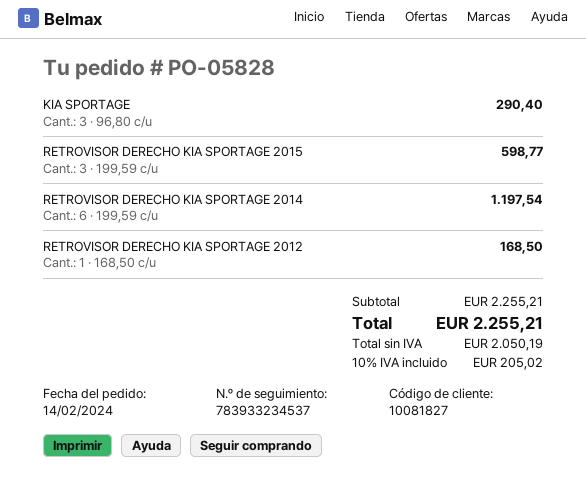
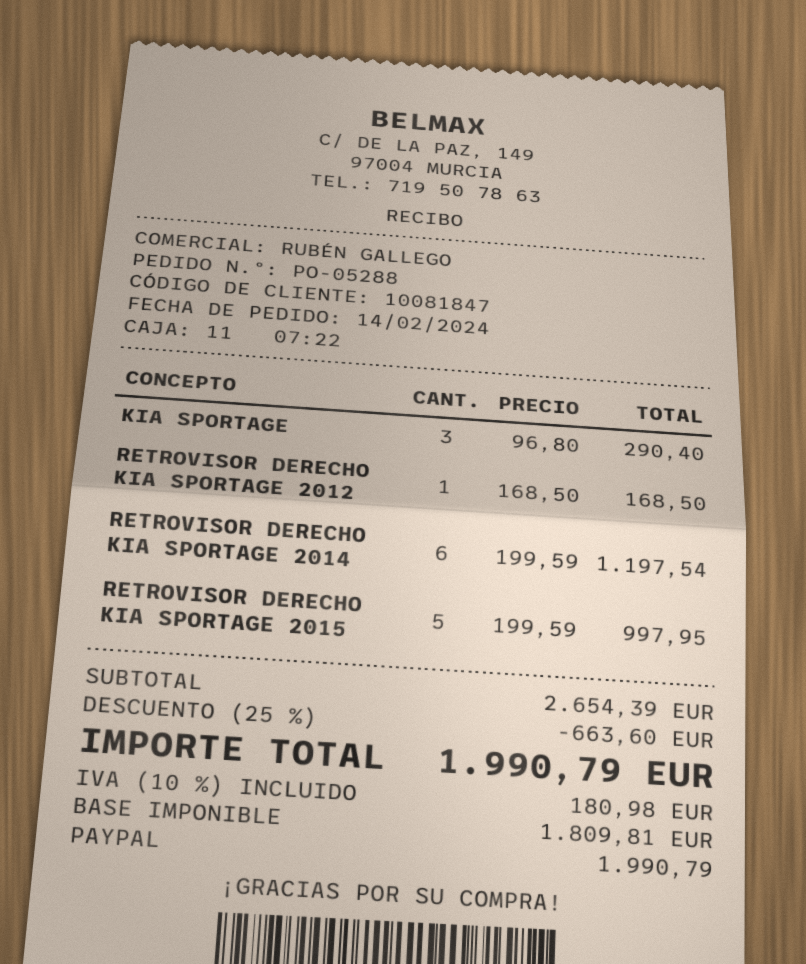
order number: PO-05828 -> PO-05288
customer number: 10081827 -> 10081847
RETROVISOR DERECHO KIA SPORTAGE 2015: 3 x 199.59 = 598.77 -> 5 x 199.59 = 997.95
subtotal: 2255.21 -> 2654.39
discount: none -> 25% = 663.60
net: 2050.19 -> 1809.81
tax: 10% = 205.02 -> 10% = 180.98
total: 2255.21 -> 1990.79

